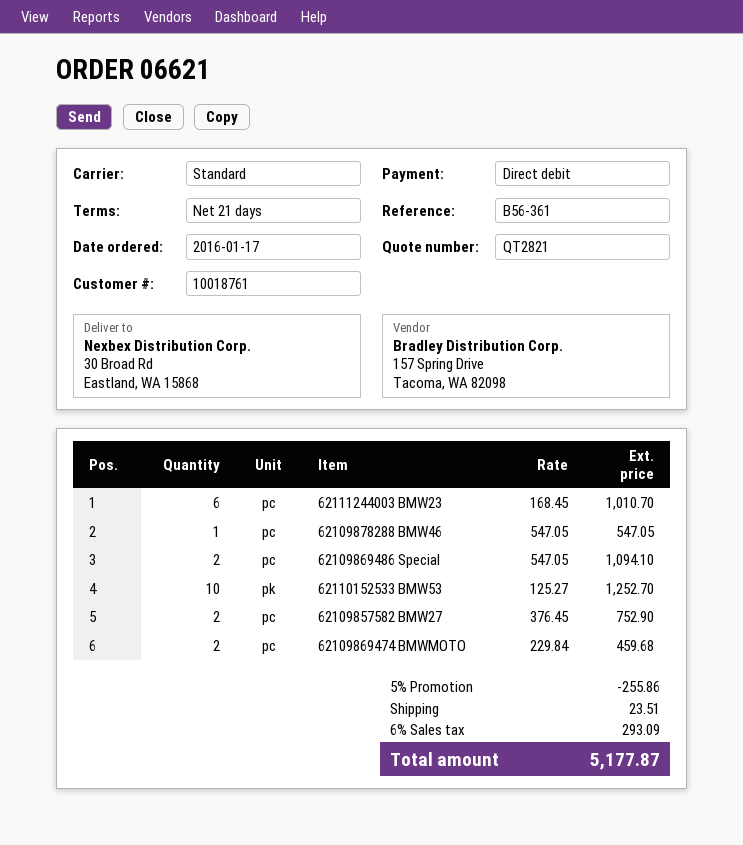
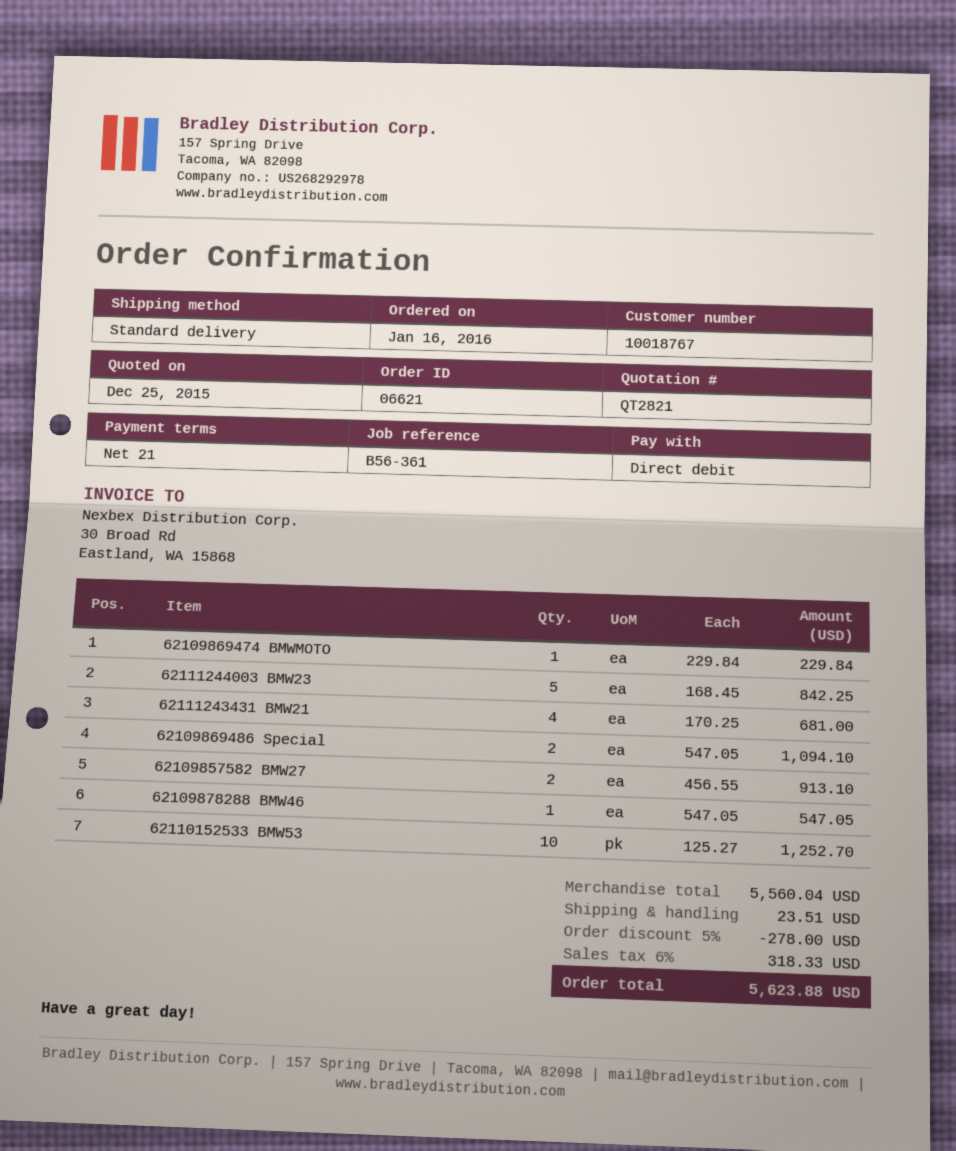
order date: 2016-01-17 -> 2016-01-16
customer number: 10018761 -> 10018767
62111244003 BMW23: 6 x 168.45 = 1010.70 -> 5 x 168.45 = 842.25
62109857582 BMW27: 2 x 376.45 = 752.90 -> 2 x 456.55 = 913.10
62109869474 BMWMOTO: 2 x 229.84 = 459.68 -> 1 x 229.84 = 229.84
62111243431 BMW21: none -> 4 x 170.25 = 681.00
discount: 5% = 255.86 -> 5% = 278.00
tax: 6% = 293.09 -> 6% = 318.33
total: 5177.87 -> 5623.88

